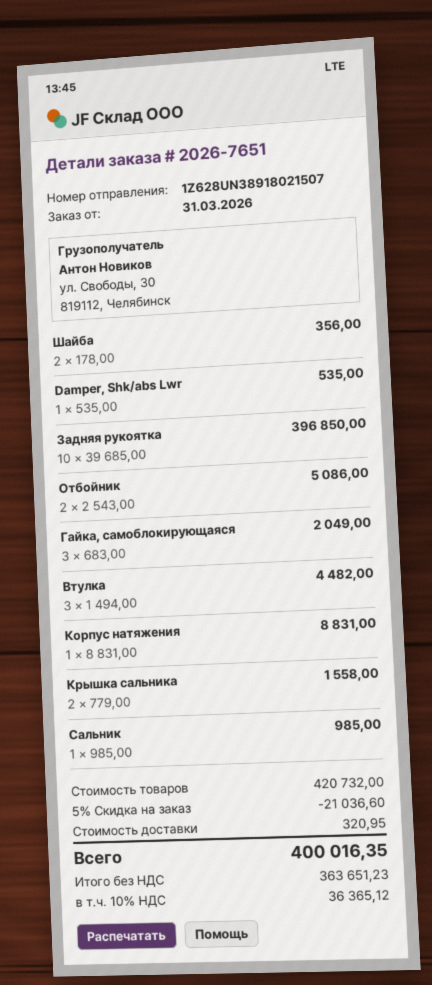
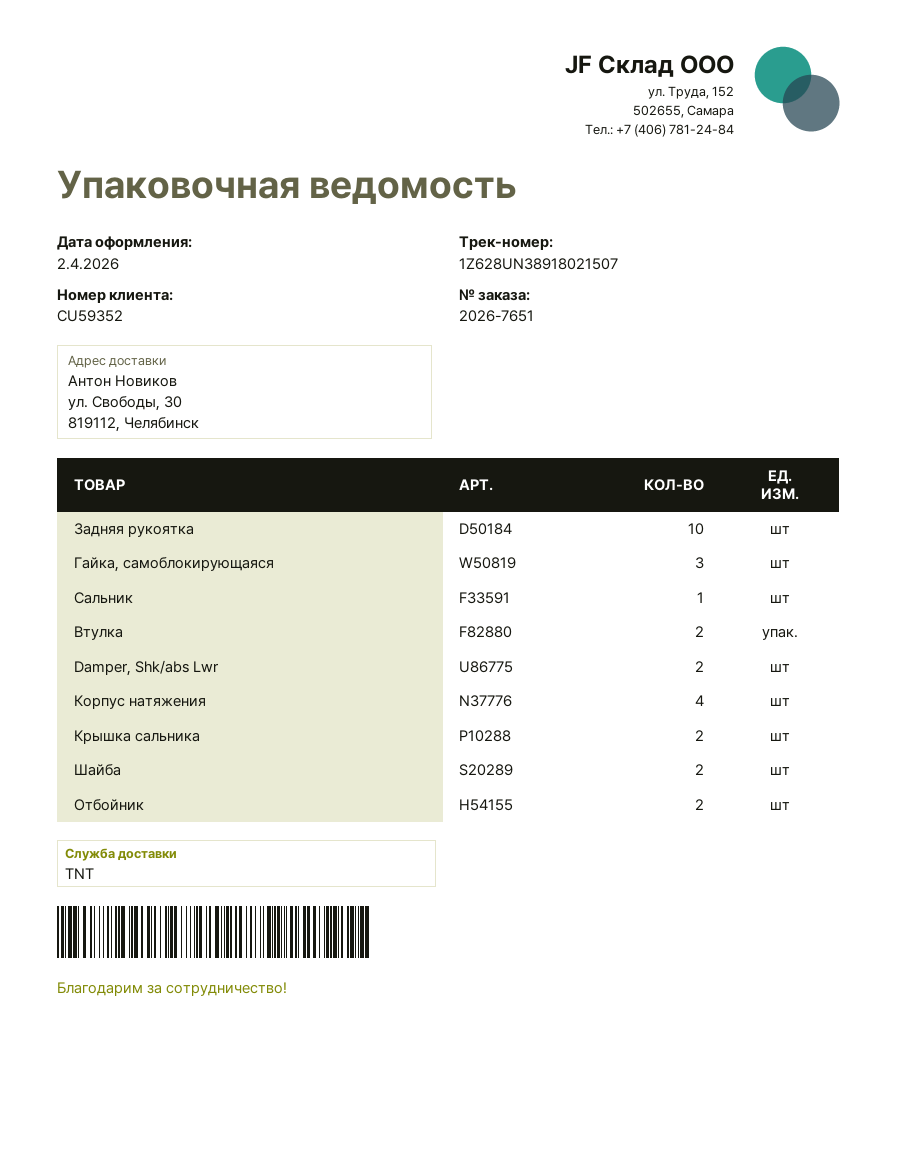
order date: 2026-03-31 -> 2026-04-02
Damper, Shk/abs Lwr: 1 -> 2
Втулка: 3 -> 2
Корпус натяжения: 1 -> 4

